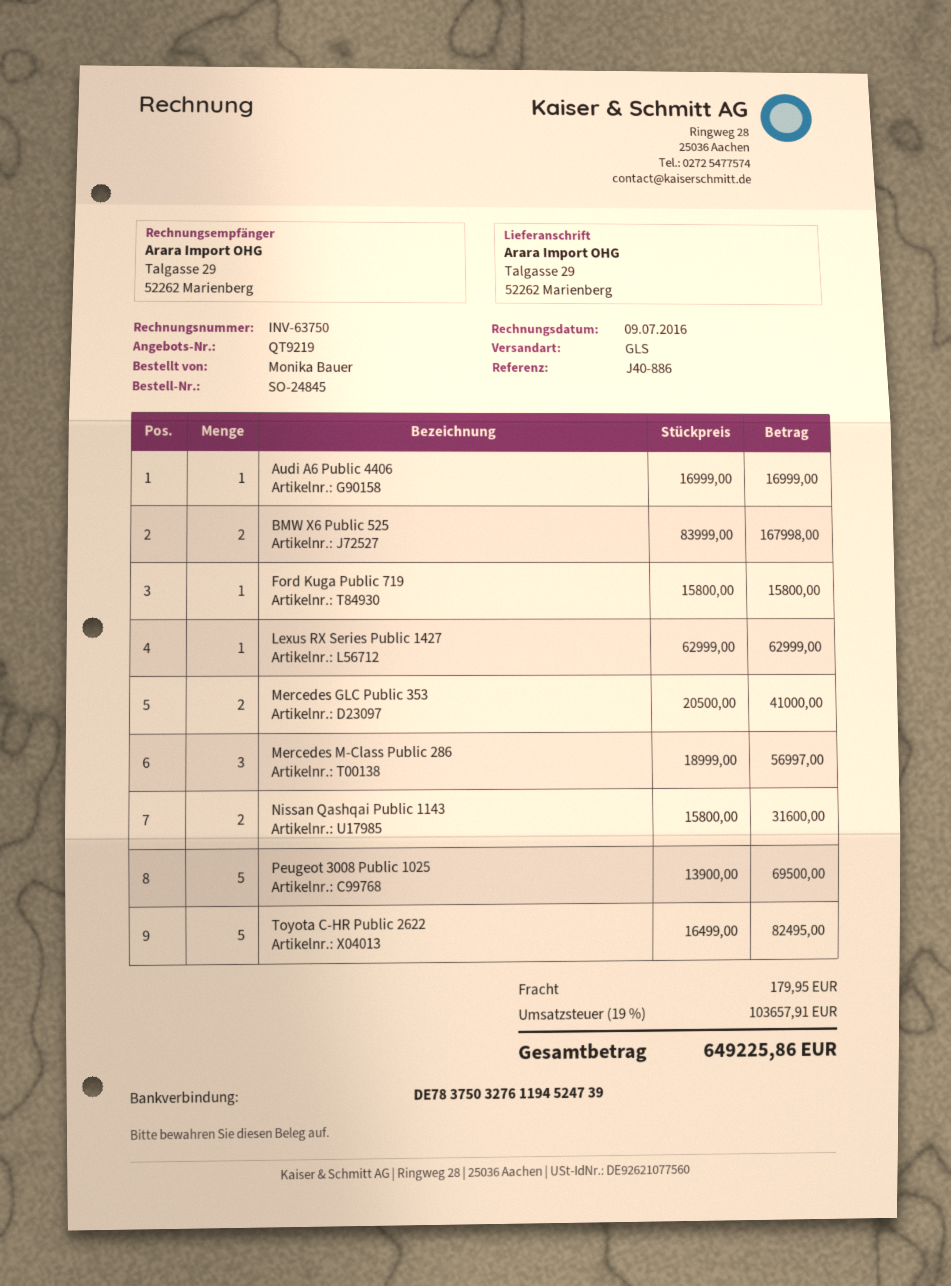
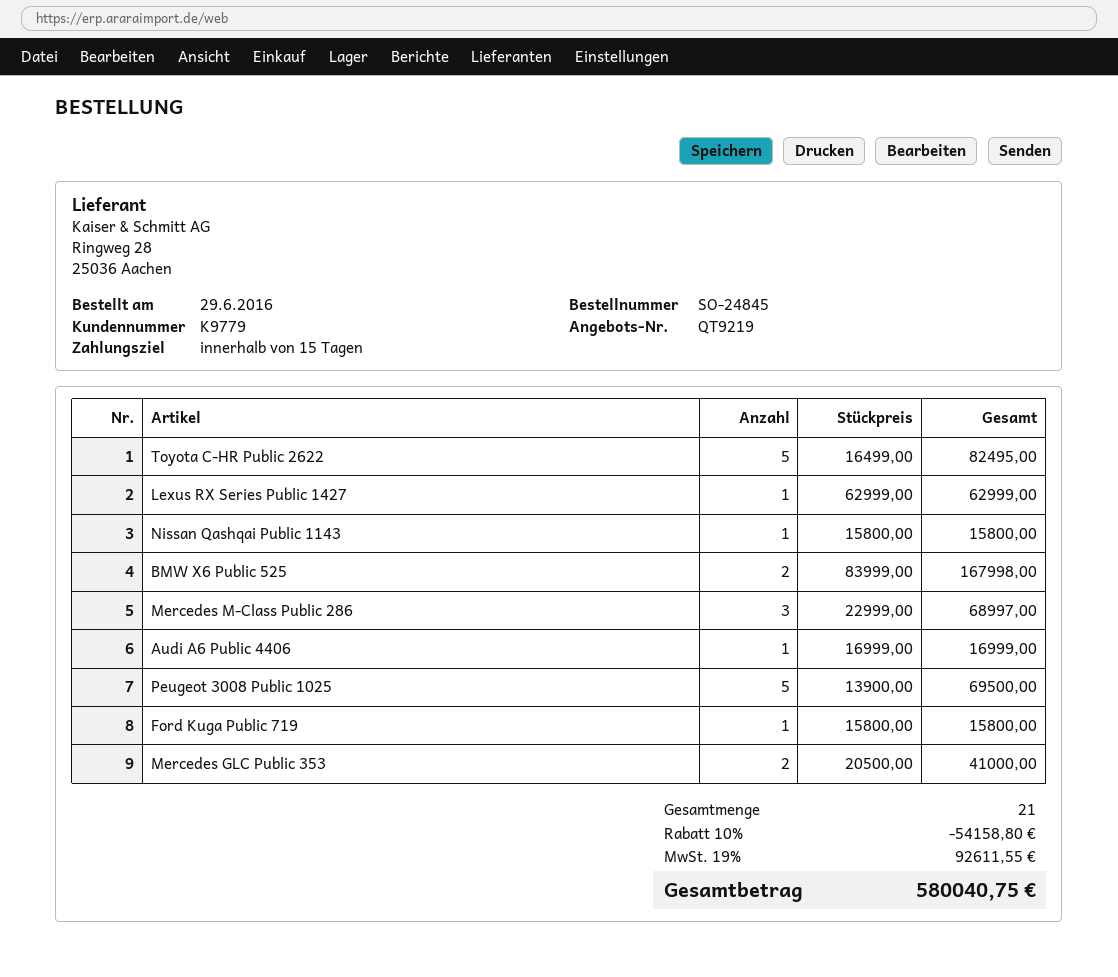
Mercedes M-Class Public 286: 3 x 18999.00 = 56997.00 -> 3 x 22999.00 = 68997.00
Nissan Qashqai Public 1143: 2 x 15800.00 = 31600.00 -> 1 x 15800.00 = 15800.00
discount: none -> 10% = 54158.80
shipping: 179.95 -> none
tax: 19% = 103657.91 -> 19% = 92611.55
total: 649225.86 -> 580040.75

